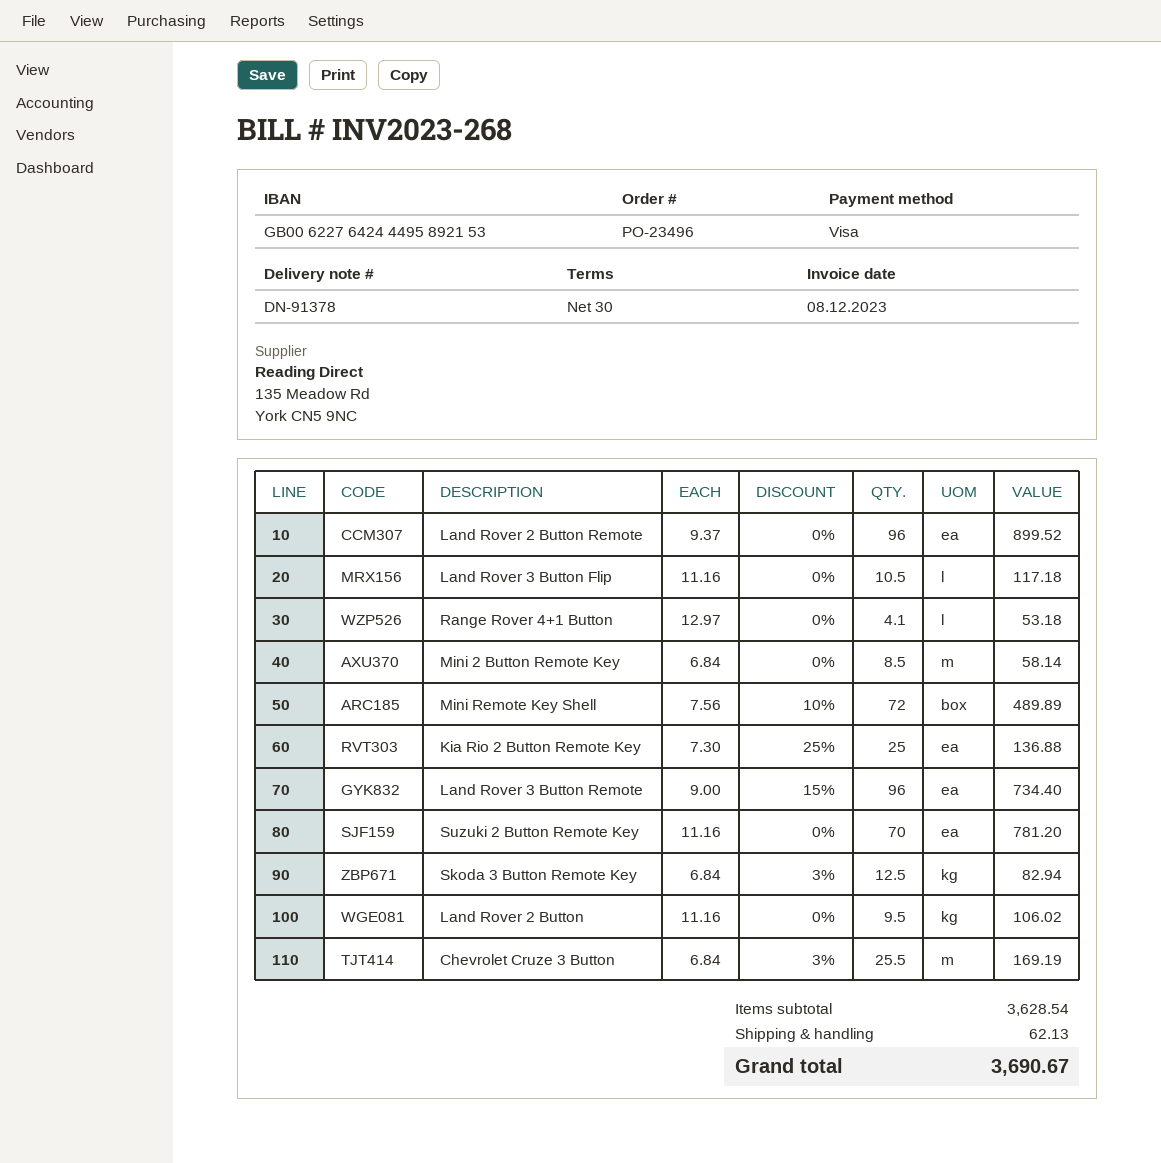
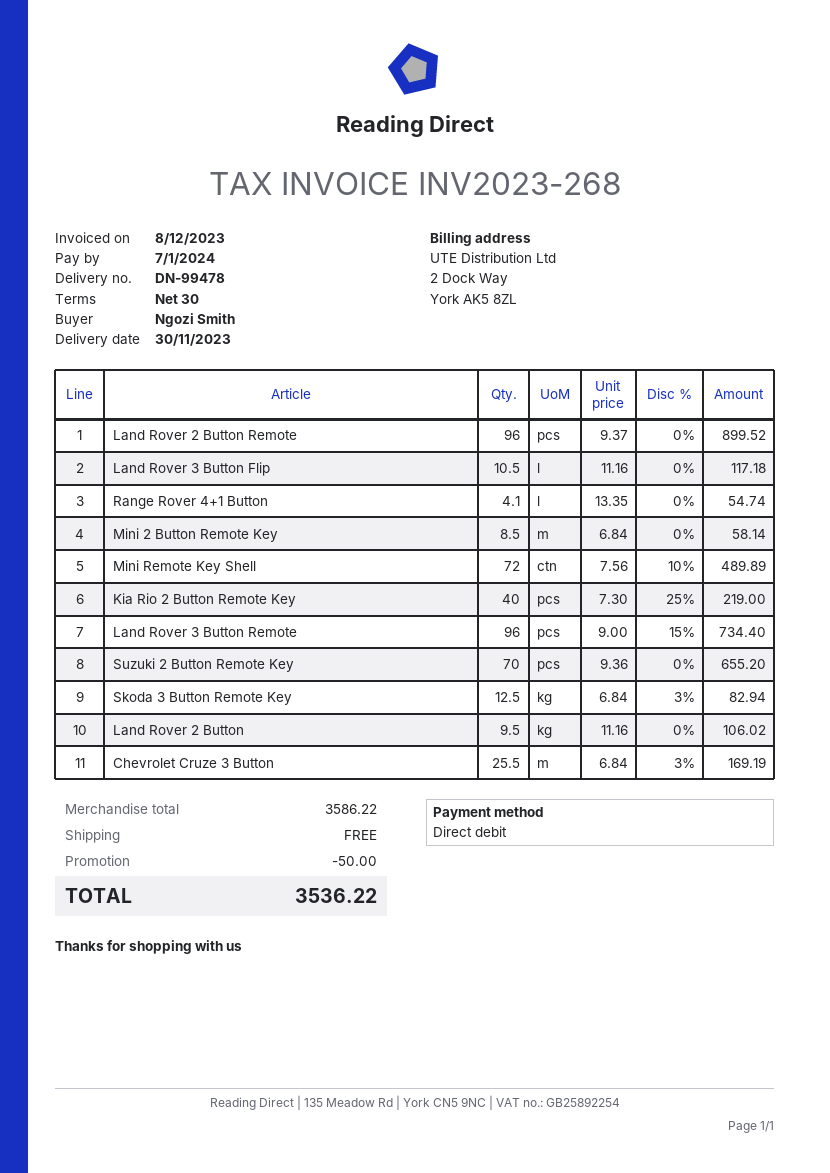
delivery note number: DN-91378 -> DN-99478
payment method: Visa -> direct debit
Range Rover 4+1 Button: 4.1 x 12.97 = 53.18 -> 4.1 x 13.35 = 54.74
Kia Rio 2 Button Remote Key: 25 x 7.30 - 25% = 136.88 -> 40 x 7.30 - 25% = 219.00
Suzuki 2 Button Remote Key: 70 x 11.16 = 781.20 -> 70 x 9.36 = 655.20
subtotal: 3628.54 -> 3586.22
discount: none -> 50.00
shipping: 62.13 -> 0.00
total: 3690.67 -> 3536.22

